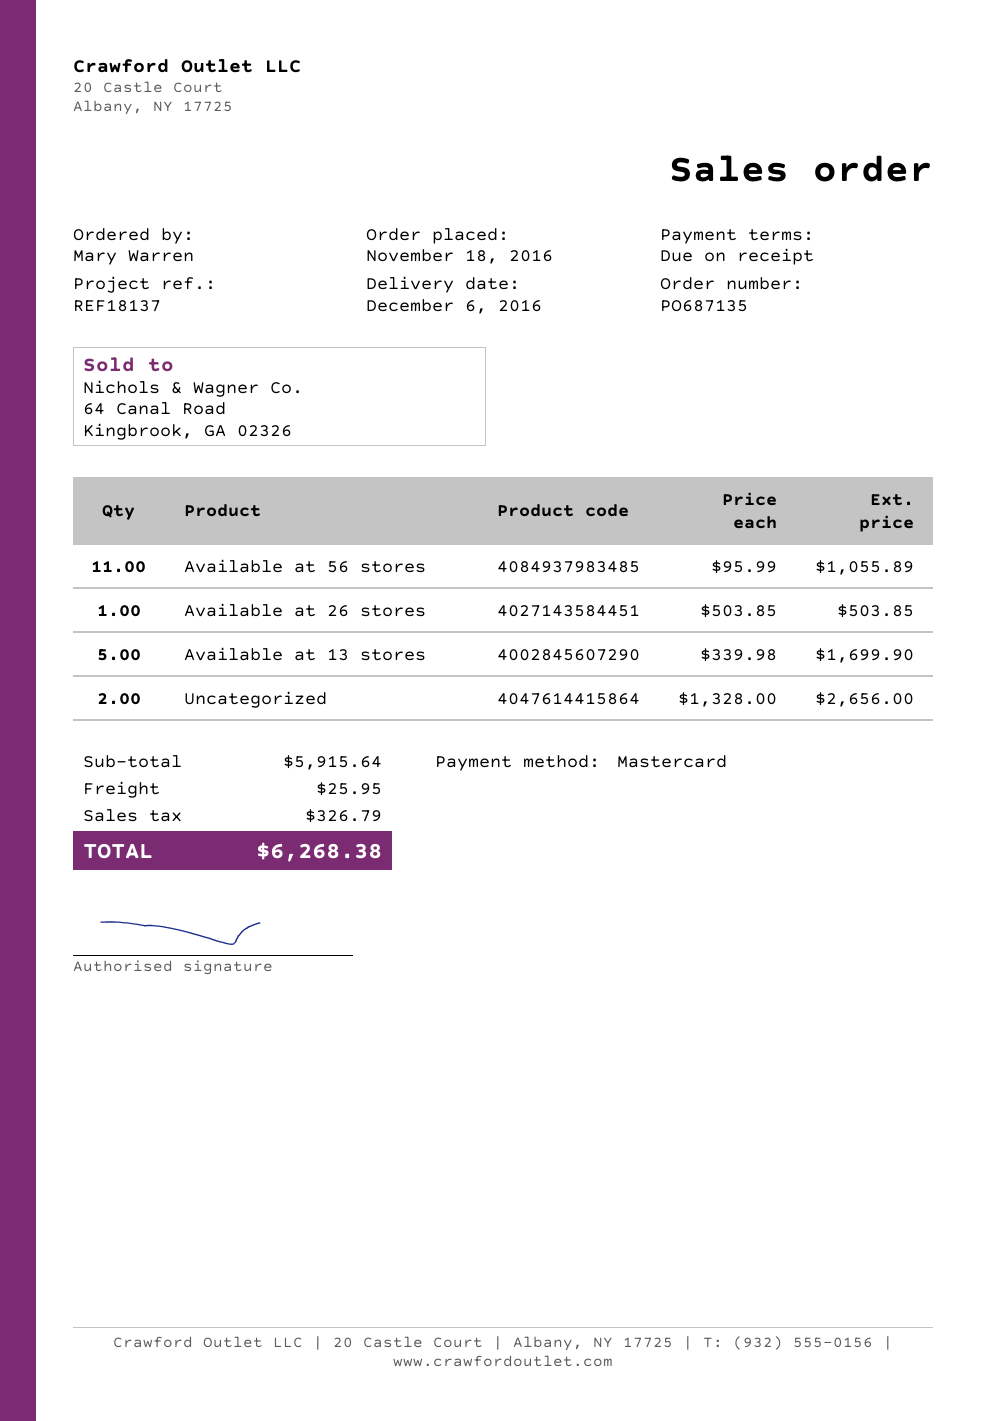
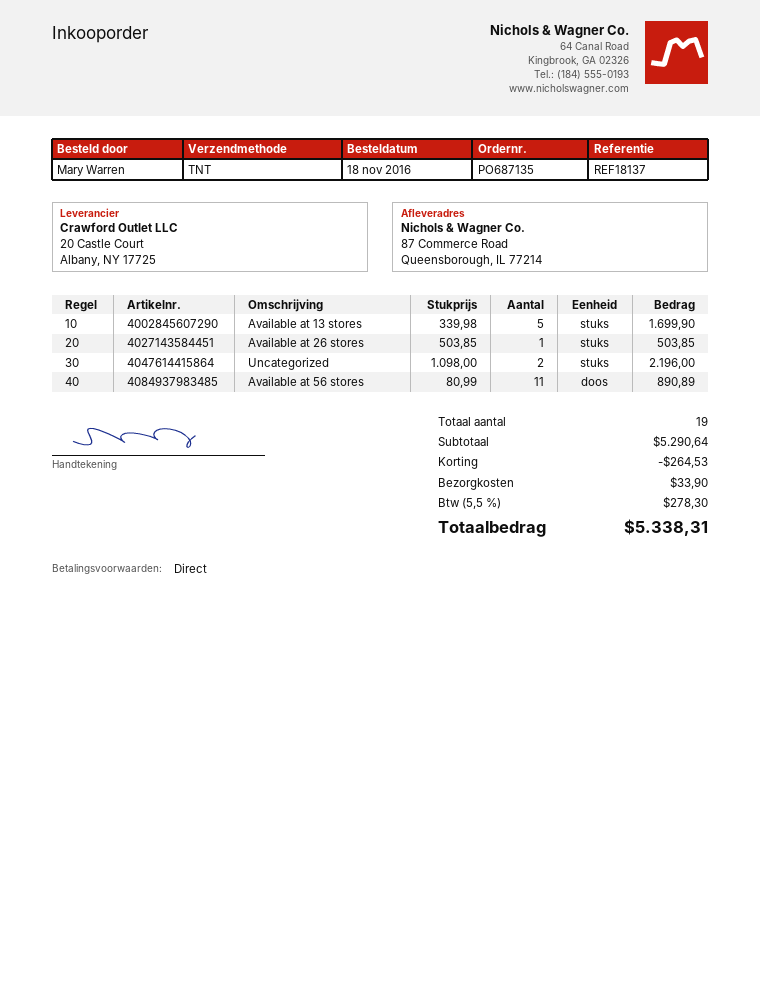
Available at 56 stores: 11 x 95.99 = 1055.89 -> 11 x 80.99 = 890.89
Uncategorized: 2 x 1328.00 = 2656.00 -> 2 x 1098.00 = 2196.00
subtotal: 5915.64 -> 5290.64
discount: none -> 264.53
shipping: 25.95 -> 33.90
tax: 326.79 -> 278.30
total: 6268.38 -> 5338.31

